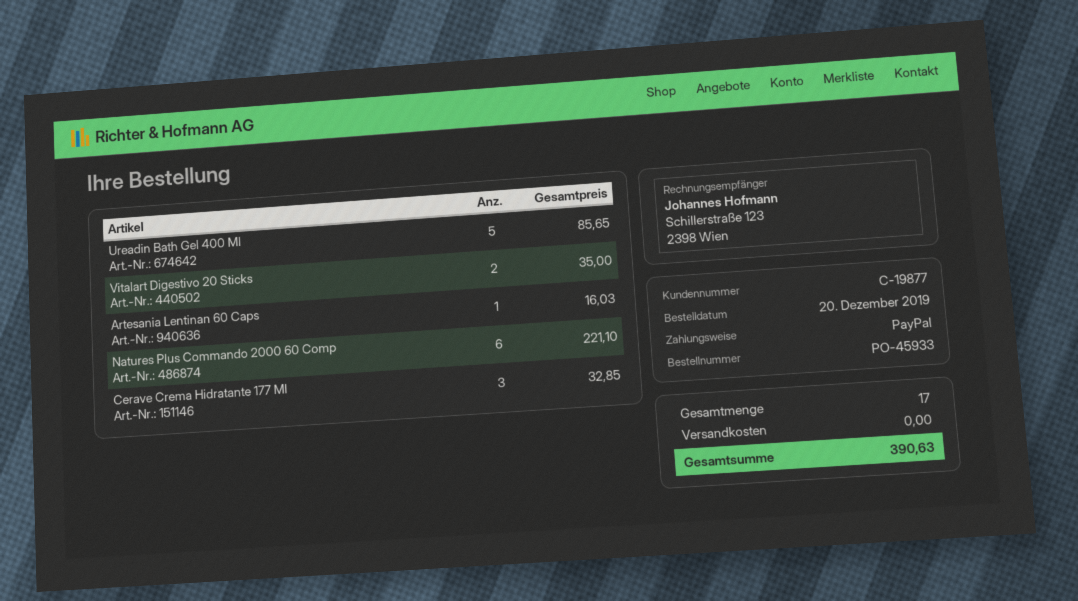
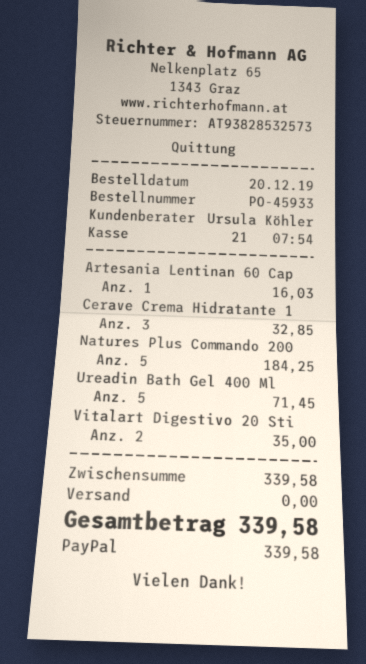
Ureadin Bath Gel 400 Ml: 5 for 85.65 -> 5 for 71.45
Natures Plus Commando 2000 60 Comp: 6 for 221.10 -> 5 for 184.25
total: 390.63 -> 339.58

